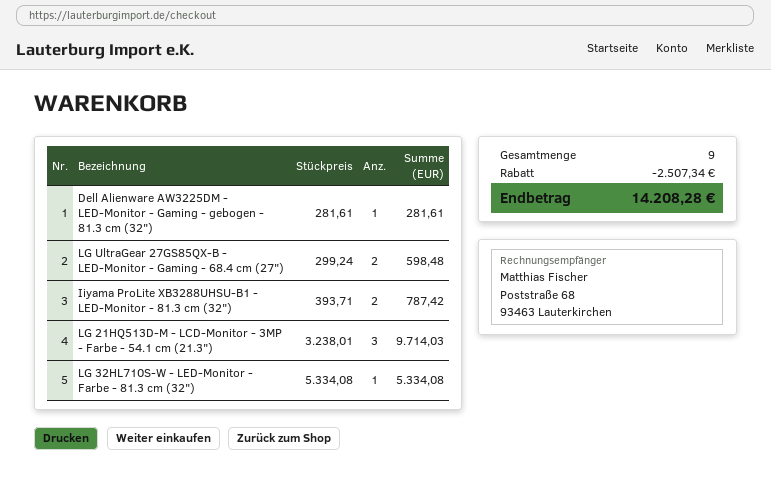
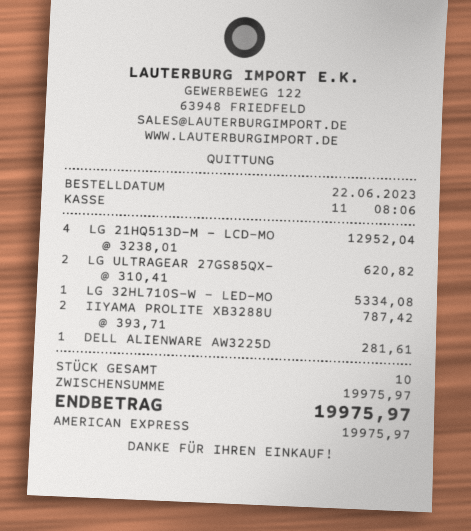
LG UltraGear 27GS85QX-B - LED-Monitor - Gaming - 68.4 cm (27"): 2 x 299.24 = 598.48 -> 2 x 310.41 = 620.82
LG 21HQ513D-M - LCD-Monitor - 3MP - Farbe - 54.1 cm (21.3"): 3 x 3238.01 = 9714.03 -> 4 x 3238.01 = 12952.04
total quantity: 9 -> 10
discount: 2507.34 -> none
total: 14208.28 -> 19975.97

